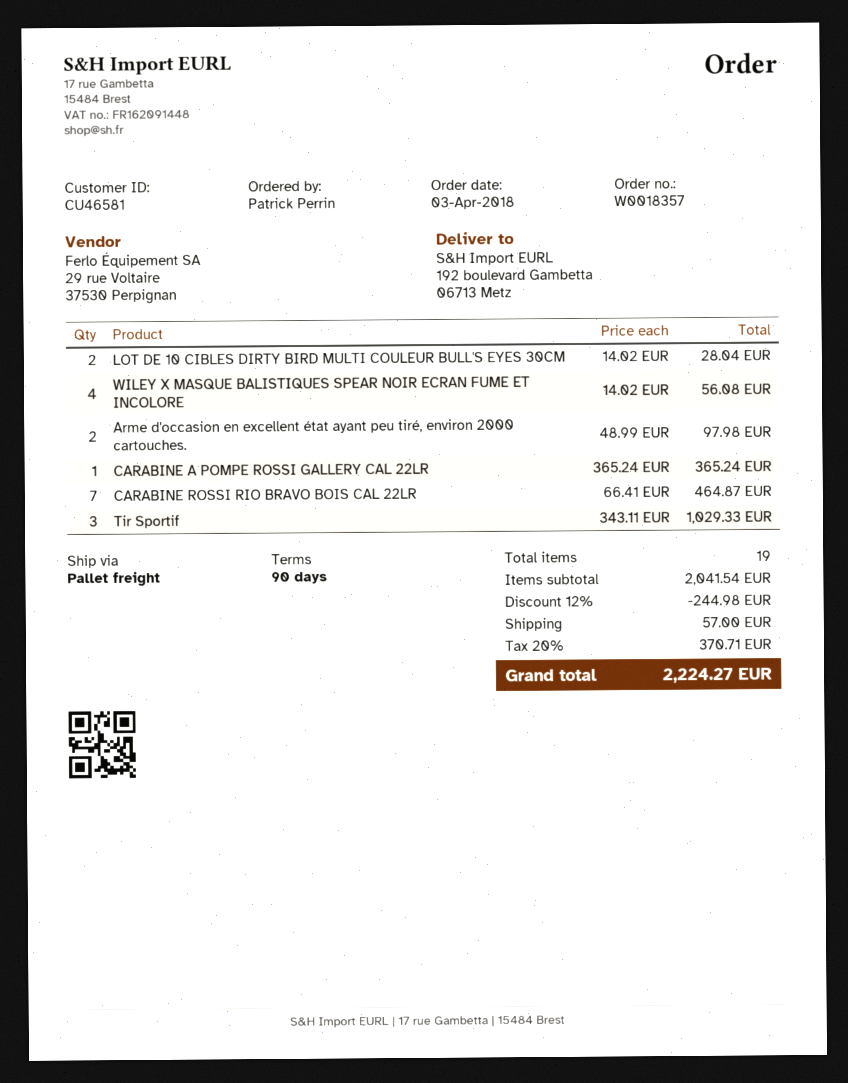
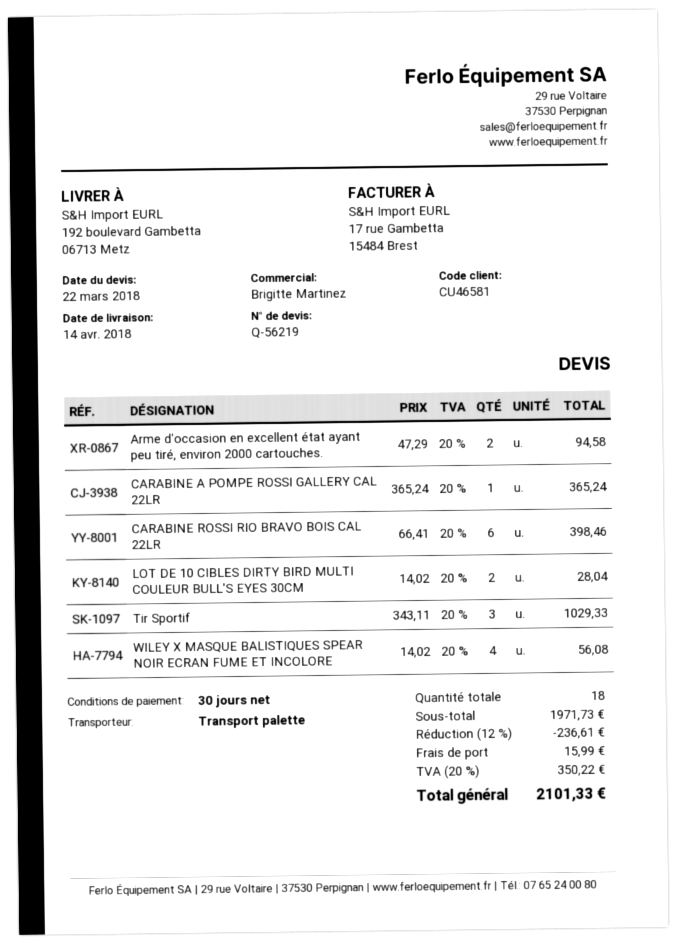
payment terms: 90 days -> 30 days
Arme d'occasion en excellent état ayant peu tiré, environ 2000 cartouches.: 2 x 48.99 = 97.98 -> 2 x 47.29 = 94.58
CARABINE ROSSI RIO BRAVO BOIS CAL 22LR: 7 x 66.41 = 464.87 -> 6 x 66.41 = 398.46
total quantity: 19 -> 18
subtotal: 2041.54 -> 1971.73
discount: 12% = 244.98 -> 12% = 236.61
shipping: 57.00 -> 15.99
tax: 20% = 370.71 -> 20% = 350.22
total: 2224.27 -> 2101.33

